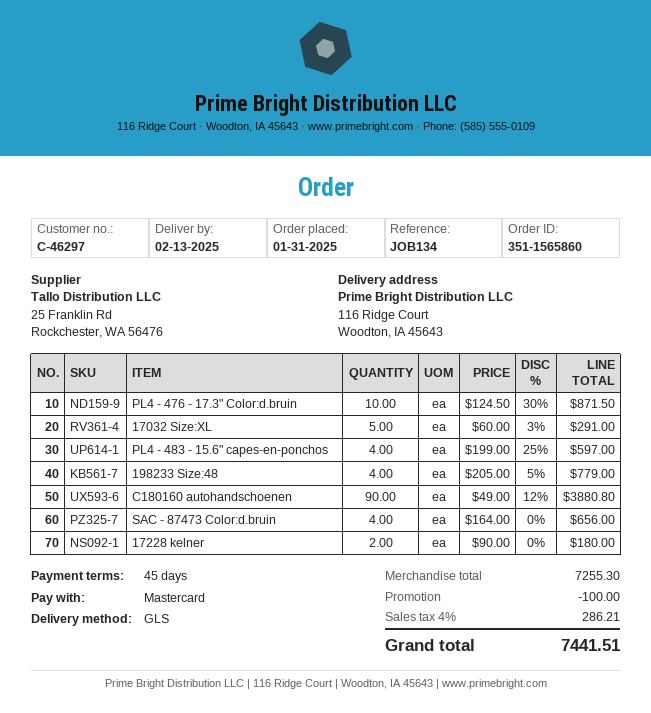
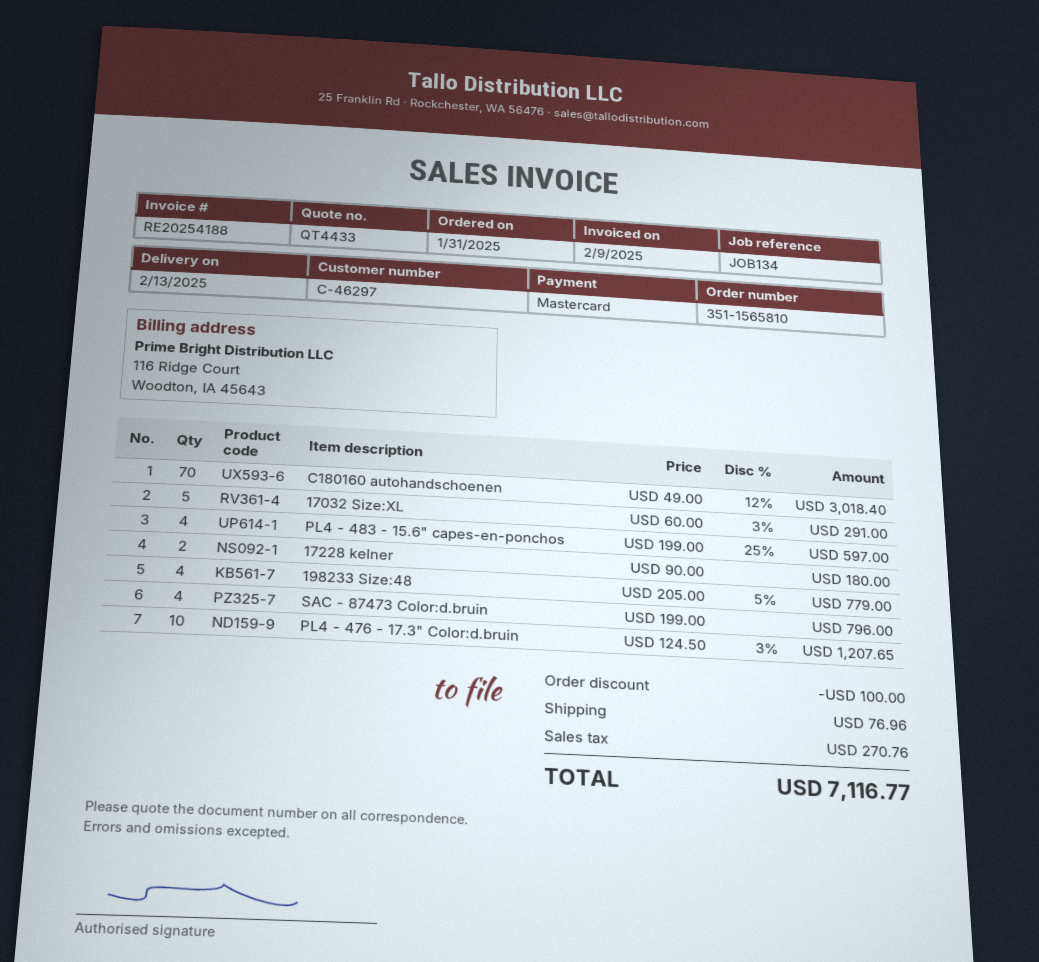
order number: 351-1565860 -> 351-1565810
PL4 - 476 - 17.3" Color:d.bruin: 10 x 124.50 - 30% = 871.50 -> 10 x 124.50 - 3% = 1207.65
C180160 autohandschoenen: 90 x 49.00 - 12% = 3880.80 -> 70 x 49.00 - 12% = 3018.40
SAC - 87473 Color:d.bruin: 4 x 164.00 = 656.00 -> 4 x 199.00 = 796.00
shipping: none -> 76.96
tax: 286.21 -> 270.76
total: 7441.51 -> 7116.77

